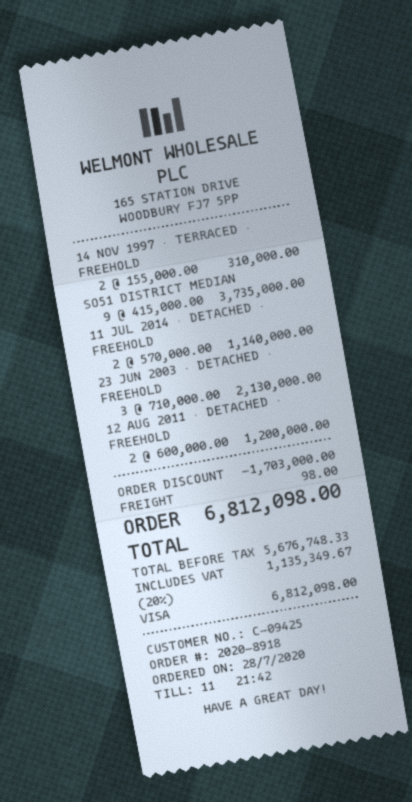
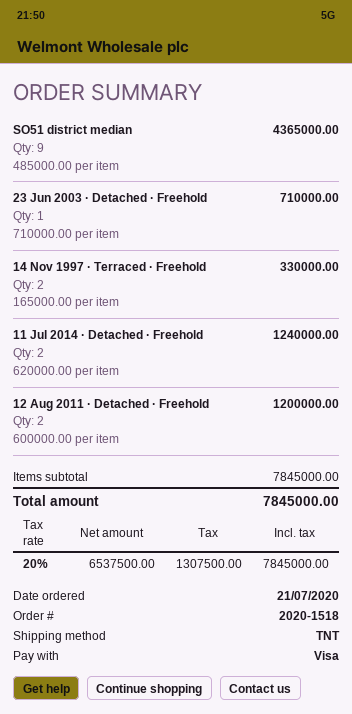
order number: 2020-8918 -> 2020-1518
order date: 2020-07-28 -> 2020-07-21
14 NOV 1997 · TERRACED · FREEHOLD: 2 x 155000.00 = 310000.00 -> 2 x 165000.00 = 330000.00
SO51 DISTRICT MEDIAN: 9 x 415000.00 = 3735000.00 -> 9 x 485000.00 = 4365000.00
11 JUL 2014 · DETACHED · FREEHOLD: 2 x 570000.00 = 1140000.00 -> 2 x 620000.00 = 1240000.00
23 JUN 2003 · DETACHED · FREEHOLD: 3 x 710000.00 = 2130000.00 -> 1 x 710000.00 = 710000.00
discount: 1703000.00 -> none
shipping: 98.00 -> none
net: 5676748.33 -> 6537500.00
tax: 20% = 1135349.67 -> 20% = 1307500.00
total: 6812098.00 -> 7845000.00

